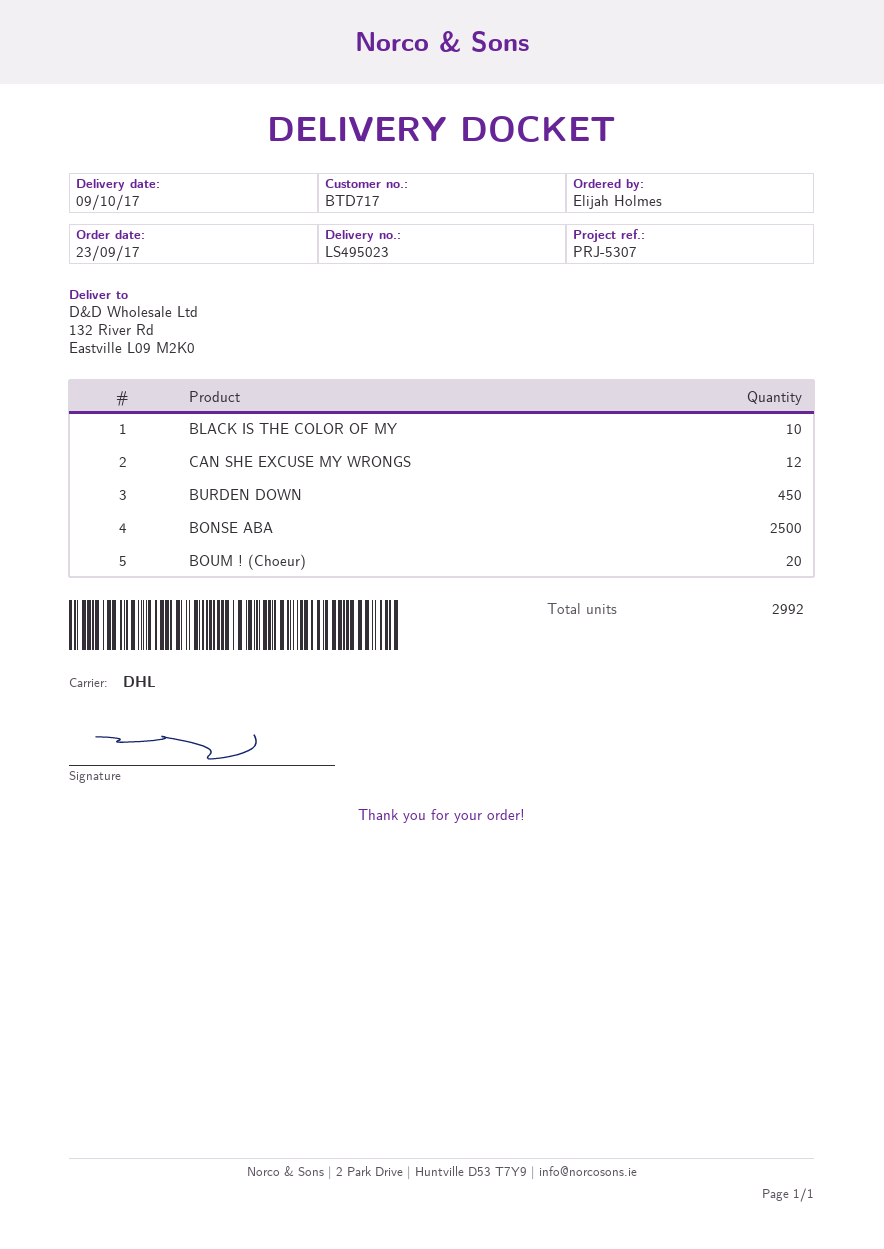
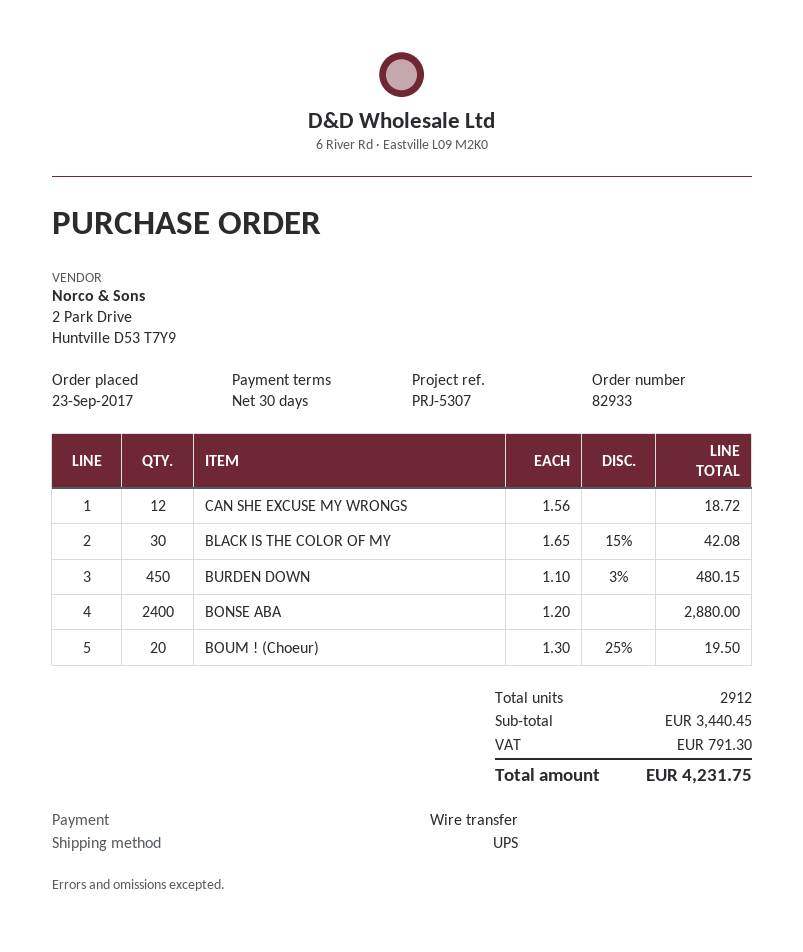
shipping method: DHL -> UPS
BLACK IS THE COLOR OF MY: 10 -> 30
BONSE ABA: 2500 -> 2400
total quantity: 2992 -> 2912

